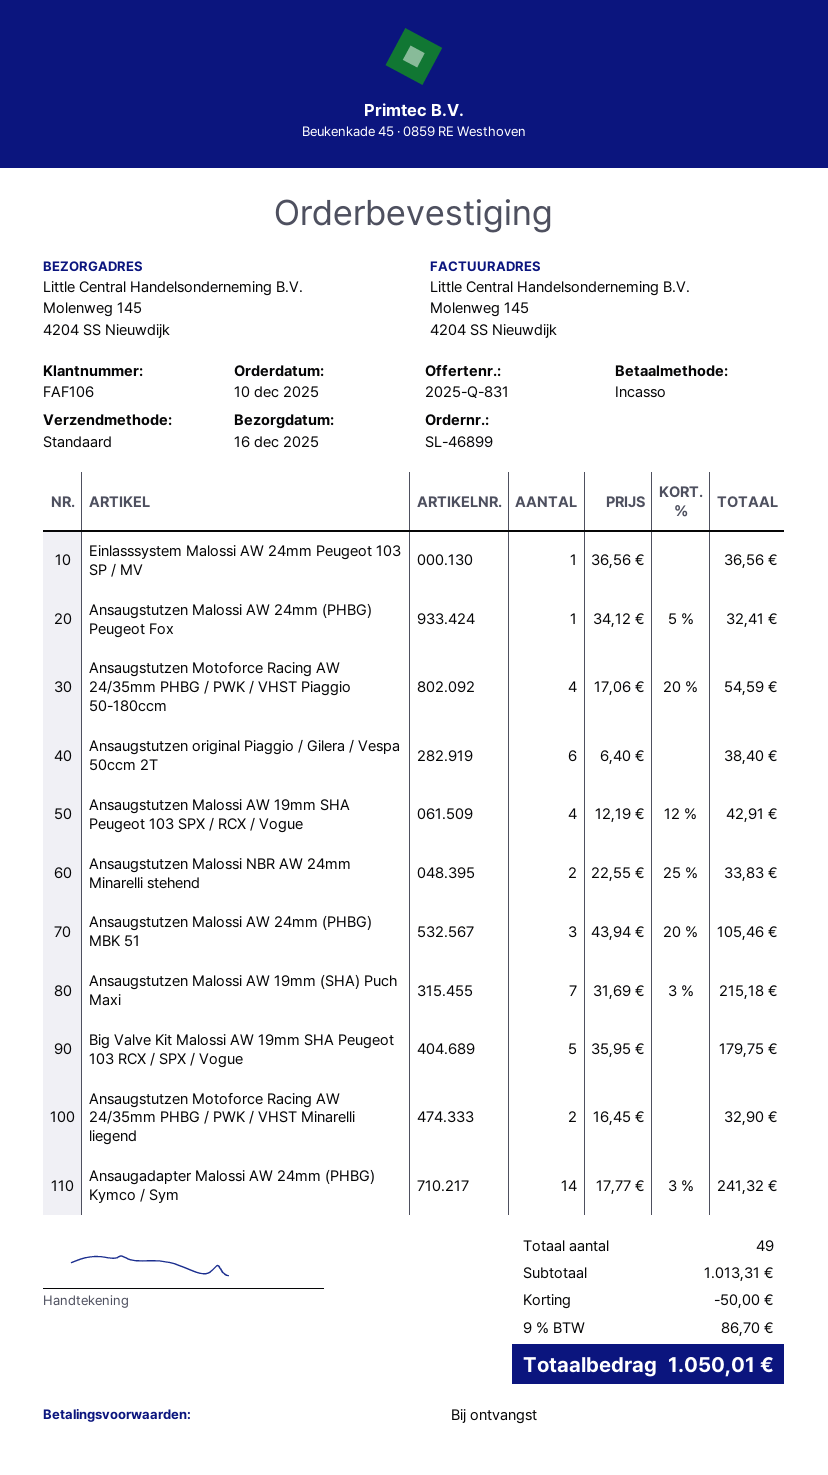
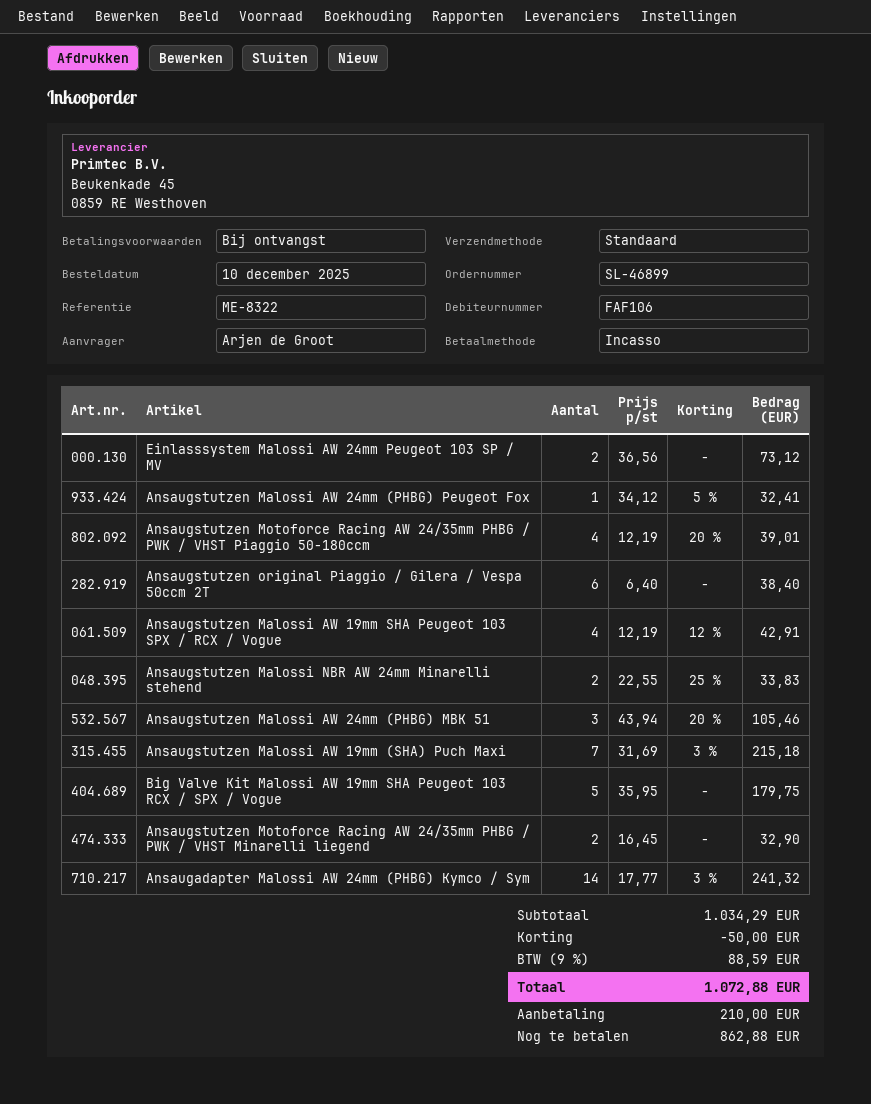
Einlasssystem Malossi AW 24mm Peugeot 103 SP / MV: 1 x 36.56 = 36.56 -> 2 x 36.56 = 73.12
Ansaugstutzen Motoforce Racing AW 24/35mm PHBG / PWK / VHST Piaggio 50-180ccm: 4 x 17.06 - 20% = 54.59 -> 4 x 12.19 - 20% = 39.01
subtotal: 1013.31 -> 1034.29
tax: 9% = 86.70 -> 9% = 88.59
total: 1050.01 -> 1072.88

